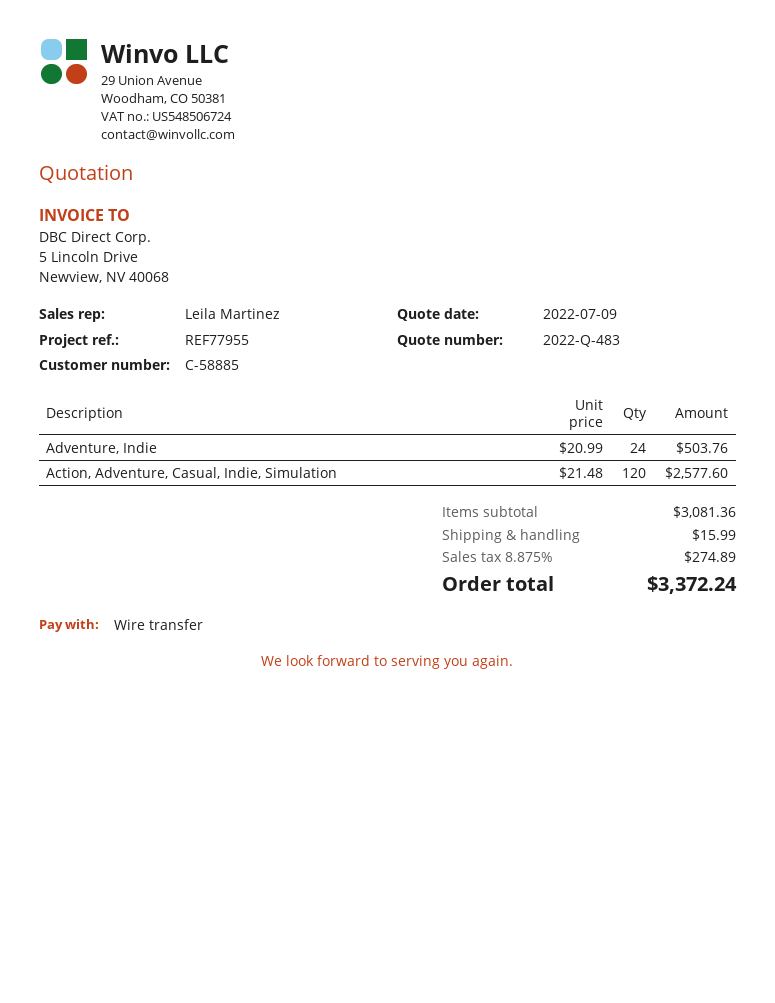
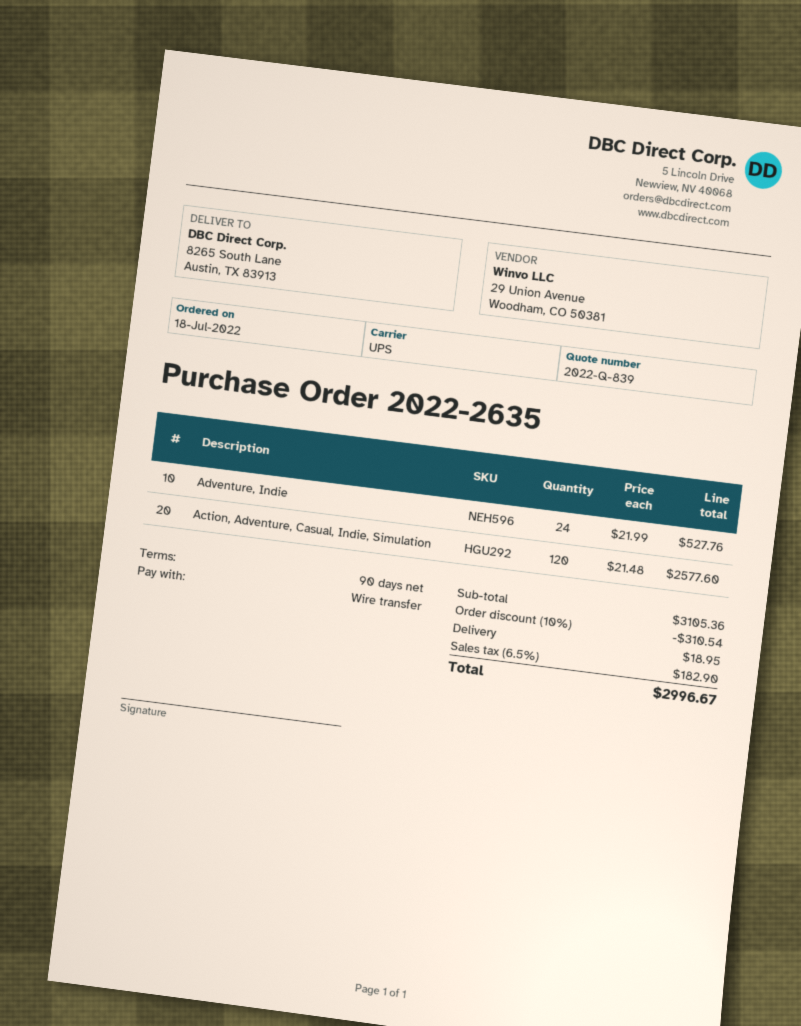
quote number: 2022-Q-483 -> 2022-Q-839
Adventure, Indie: 24 x 20.99 = 503.76 -> 24 x 21.99 = 527.76
subtotal: 3081.36 -> 3105.36
discount: none -> 10% = 310.54
shipping: 15.99 -> 18.95
tax: 8.875% = 274.89 -> 6.5% = 182.90
total: 3372.24 -> 2996.67

